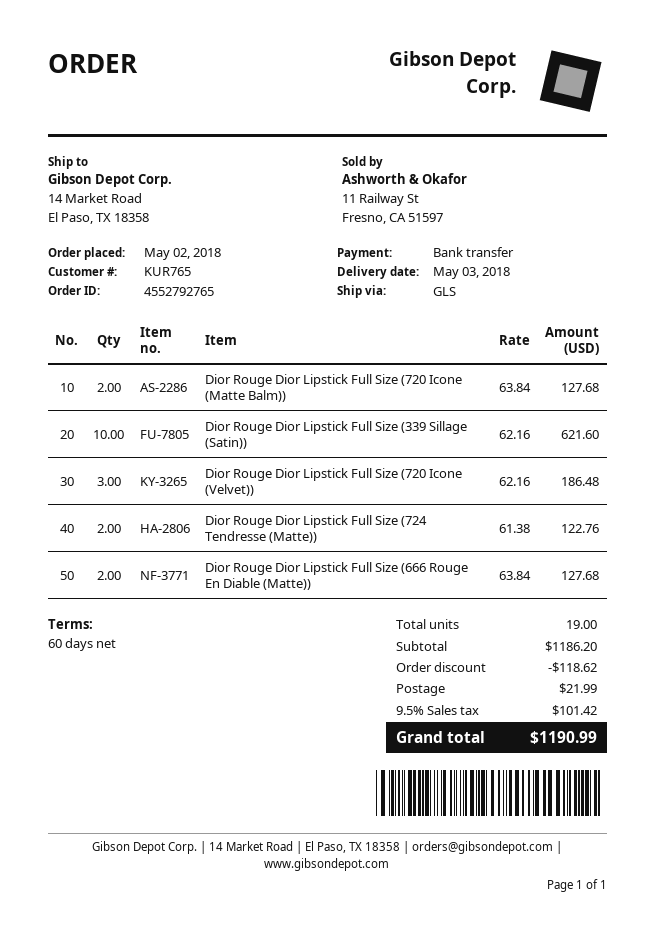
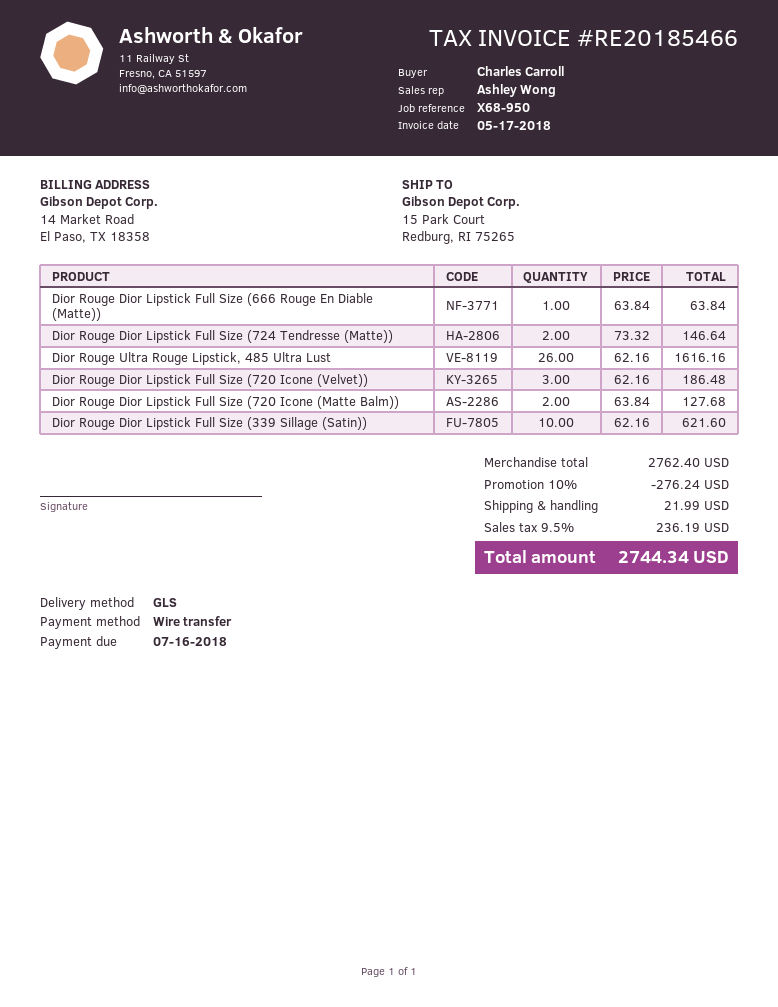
ship to: 14 Market Road, El Paso, TX 18358 -> 15 Park Court, Redburg, RI 75265
Dior Rouge Dior Lipstick Full Size (724 Tendresse (Matte)): 2 x 61.38 = 122.76 -> 2 x 73.32 = 146.64
Dior Rouge Dior Lipstick Full Size (666 Rouge En Diable (Matte)): 2 x 63.84 = 127.68 -> 1 x 63.84 = 63.84
Dior Rouge Ultra Rouge Lipstick, 485 Ultra Lust: none -> 26 x 62.16 = 1616.16
subtotal: 1186.20 -> 2762.40
discount: 118.62 -> 276.24
tax: 9.5% = 101.42 -> 9.5% = 236.19
total: 1190.99 -> 2744.34

